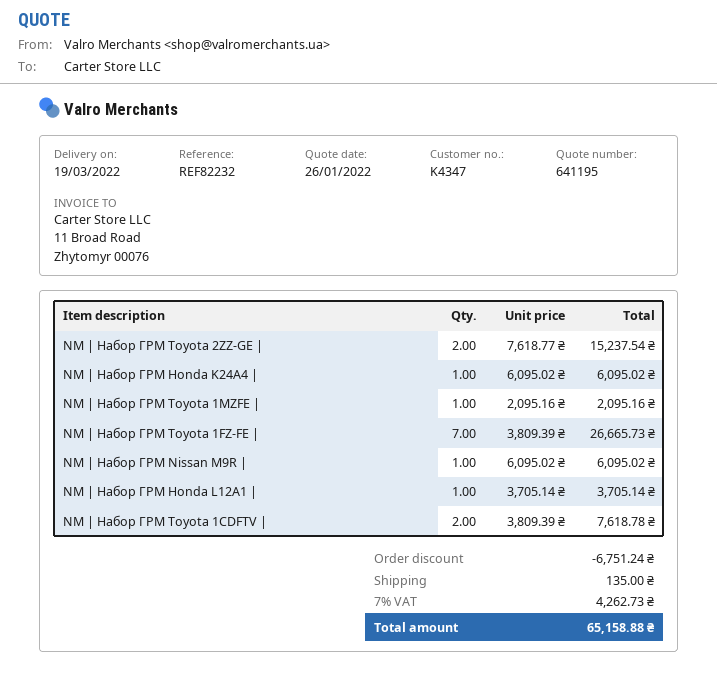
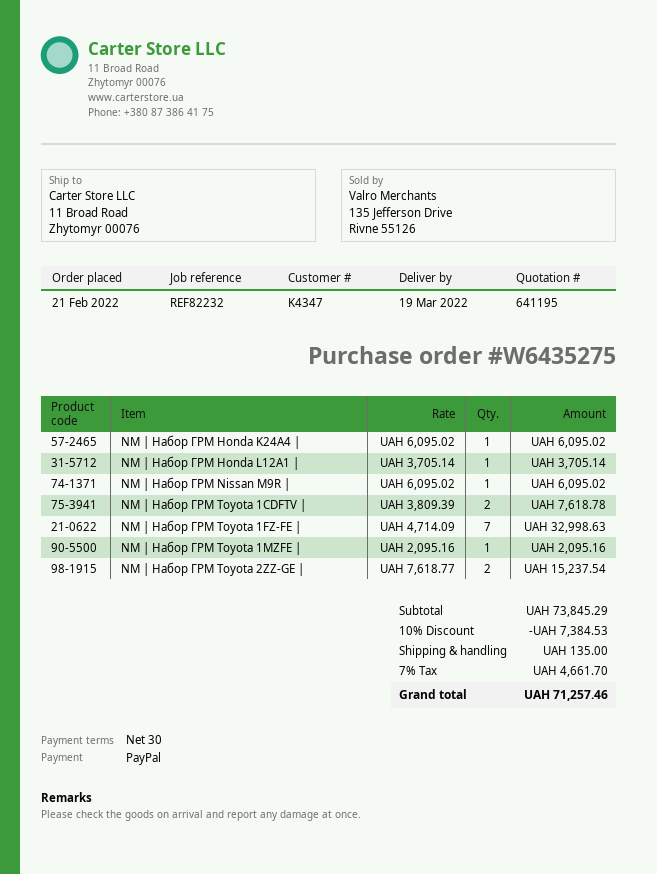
NM | Набор ГРМ Toyota 1FZ-FE |: 7 x 3809.39 = 26665.73 -> 7 x 4714.09 = 32998.63
discount: 6751.24 -> 7384.53
tax: 7% = 4262.73 -> 7% = 4661.70
total: 65158.88 -> 71257.46

